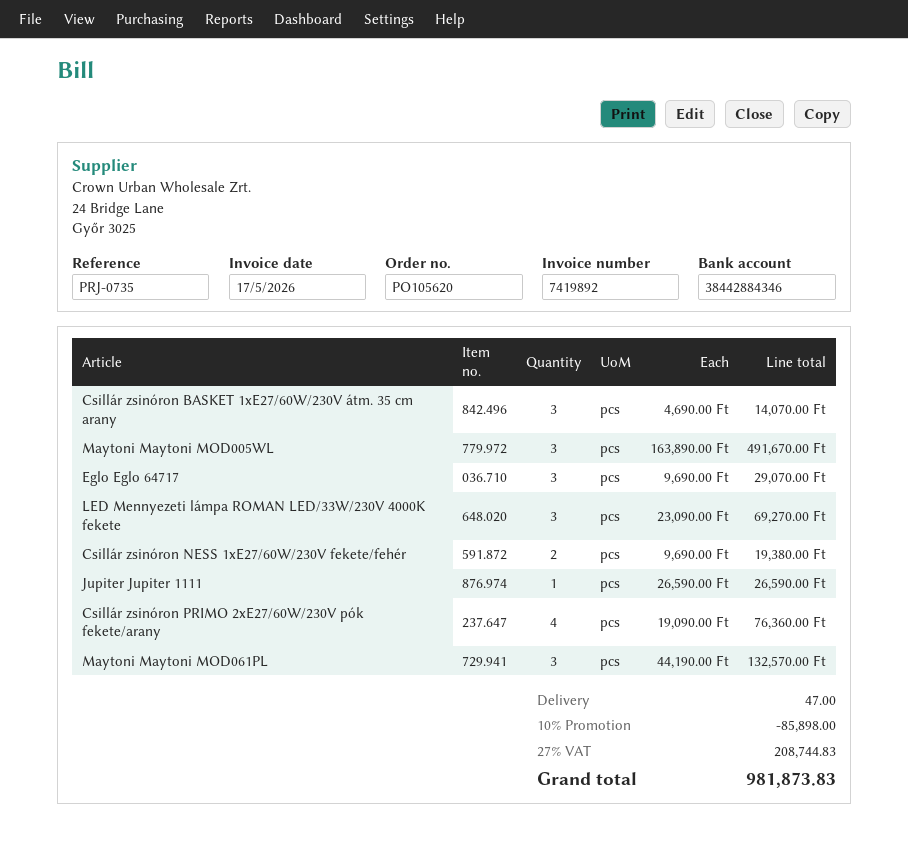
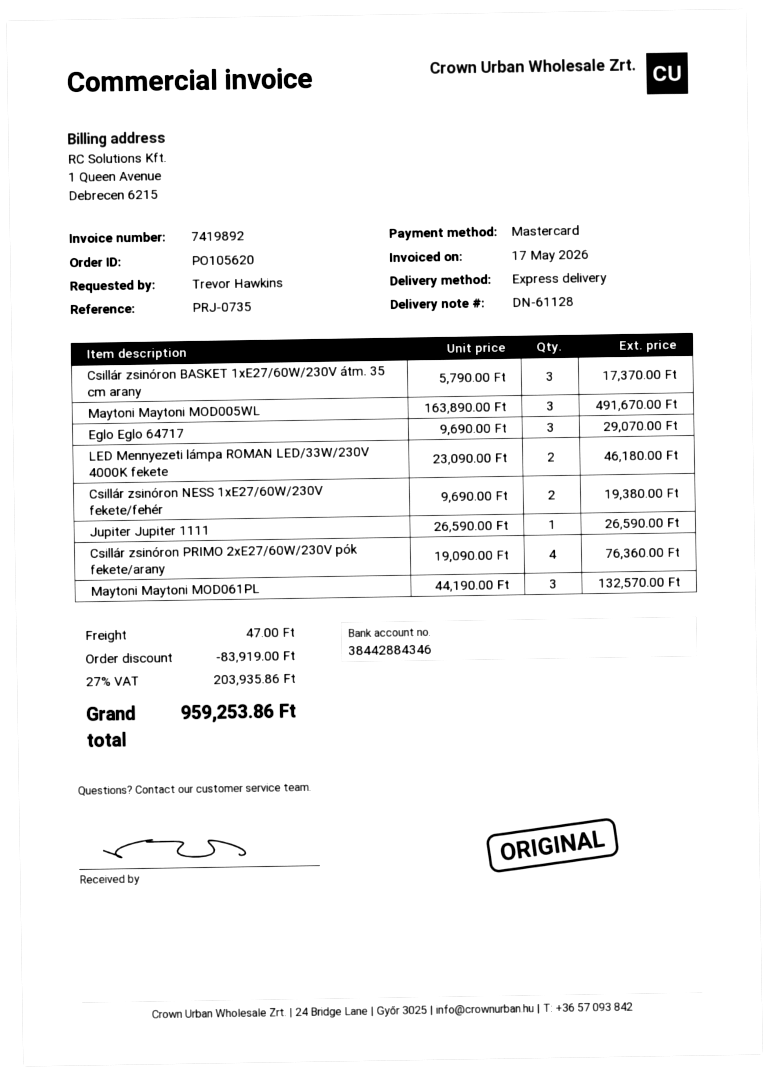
Csillár zsinóron BASKET 1xE27/60W/230V átm. 35 cm arany: 3 x 4690.00 = 14070.00 -> 3 x 5790.00 = 17370.00
LED Mennyezeti lámpa ROMAN LED/33W/230V 4000K fekete: 3 x 23090.00 = 69270.00 -> 2 x 23090.00 = 46180.00
discount: 85898.00 -> 83919.00
tax: 27% = 208744.83 -> 27% = 203935.86
total: 981873.83 -> 959253.86

